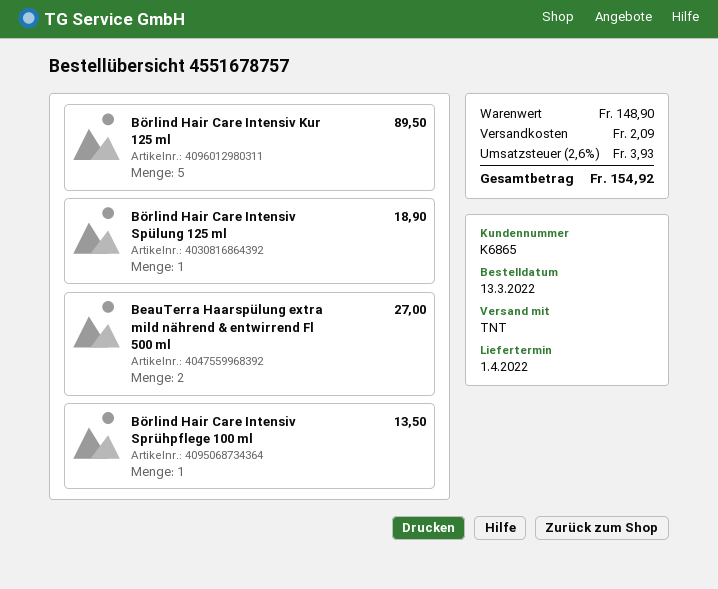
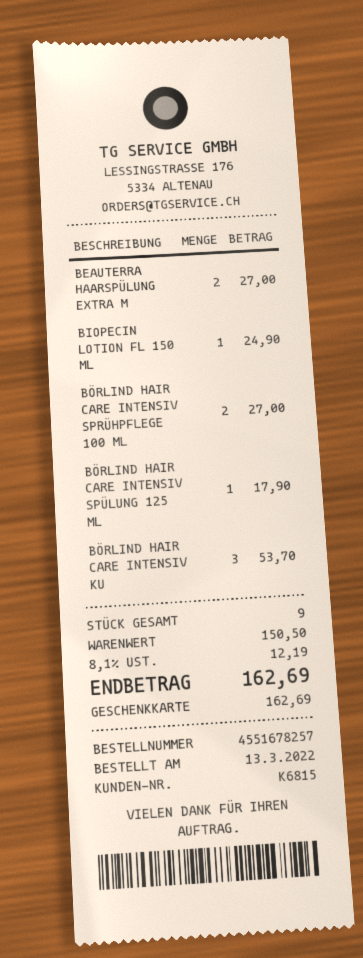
order number: 4551678757 -> 4551678257
customer number: K6865 -> K6815
Börlind Hair Care Intensiv Kur 125 ml: 5 for 89.50 -> 3 for 53.70
Börlind Hair Care Intensiv Spülung 125 ml: 1 for 18.90 -> 1 for 17.90
Börlind Hair Care Intensiv Sprühpflege 100 ml: 1 for 13.50 -> 2 for 27.00
BIOPECIN LOTION FL 150 ML: none -> 1 for 24.90
subtotal: 148.90 -> 150.50
shipping: 2.09 -> none
tax: 2.6% = 3.93 -> 8.1% = 12.19
total: 154.92 -> 162.69

